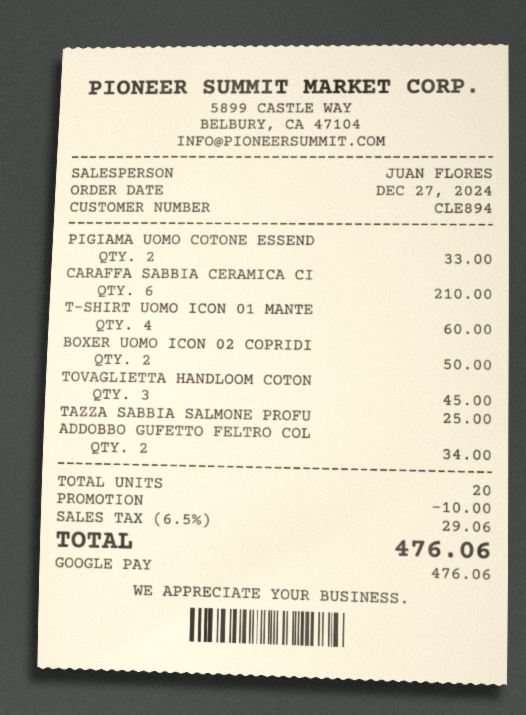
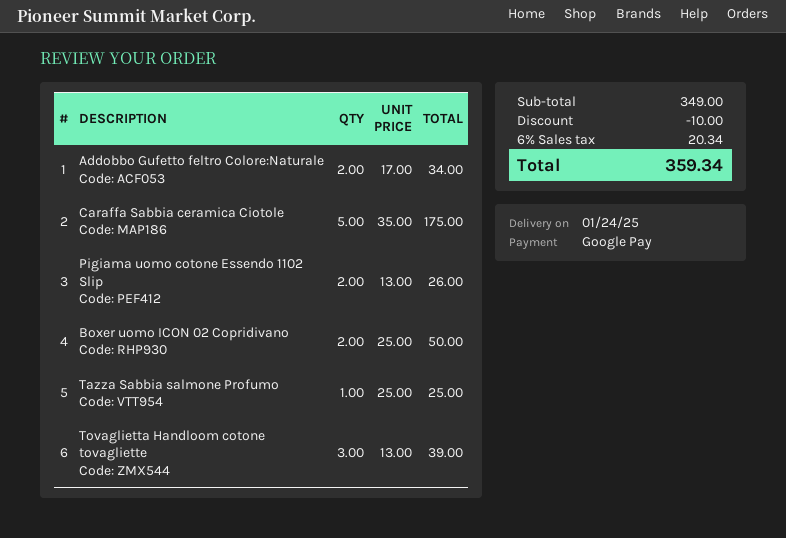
PIGIAMA UOMO COTONE ESSEND: 2 for 33.00 -> 2 for 26.00
CARAFFA SABBIA CERAMICA CI: 6 for 210.00 -> 5 for 175.00
T-SHIRT UOMO ICON 01 MANTE: 4 for 60.00 -> none
TOVAGLIETTA HANDLOOM COTON: 3 for 45.00 -> 3 for 39.00
tax: 6.5% = 29.06 -> 6% = 20.34
total: 476.06 -> 359.34

